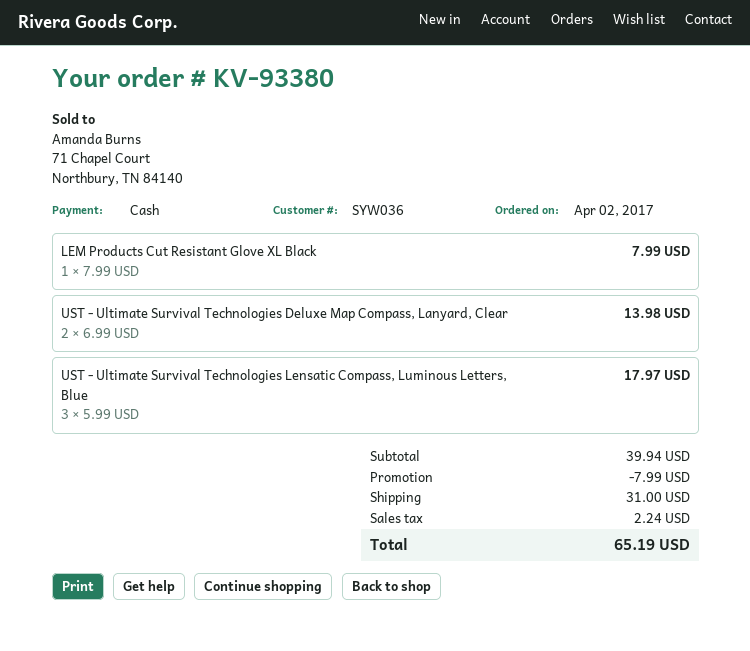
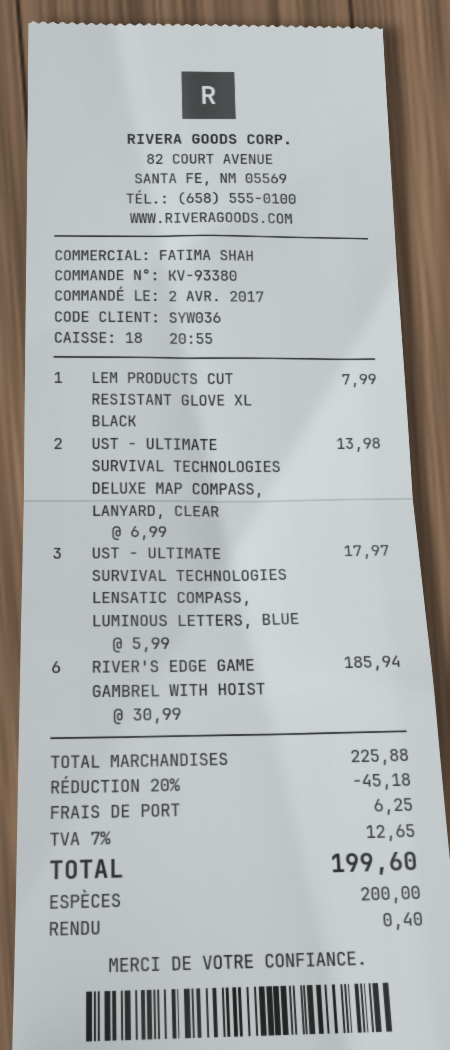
RIVER'S EDGE GAME GAMBREL WITH HOIST: none -> 6 x 30.99 = 185.94
subtotal: 39.94 -> 225.88
discount: 7.99 -> 45.18
shipping: 31.00 -> 6.25
tax: 2.24 -> 12.65
total: 65.19 -> 199.60

